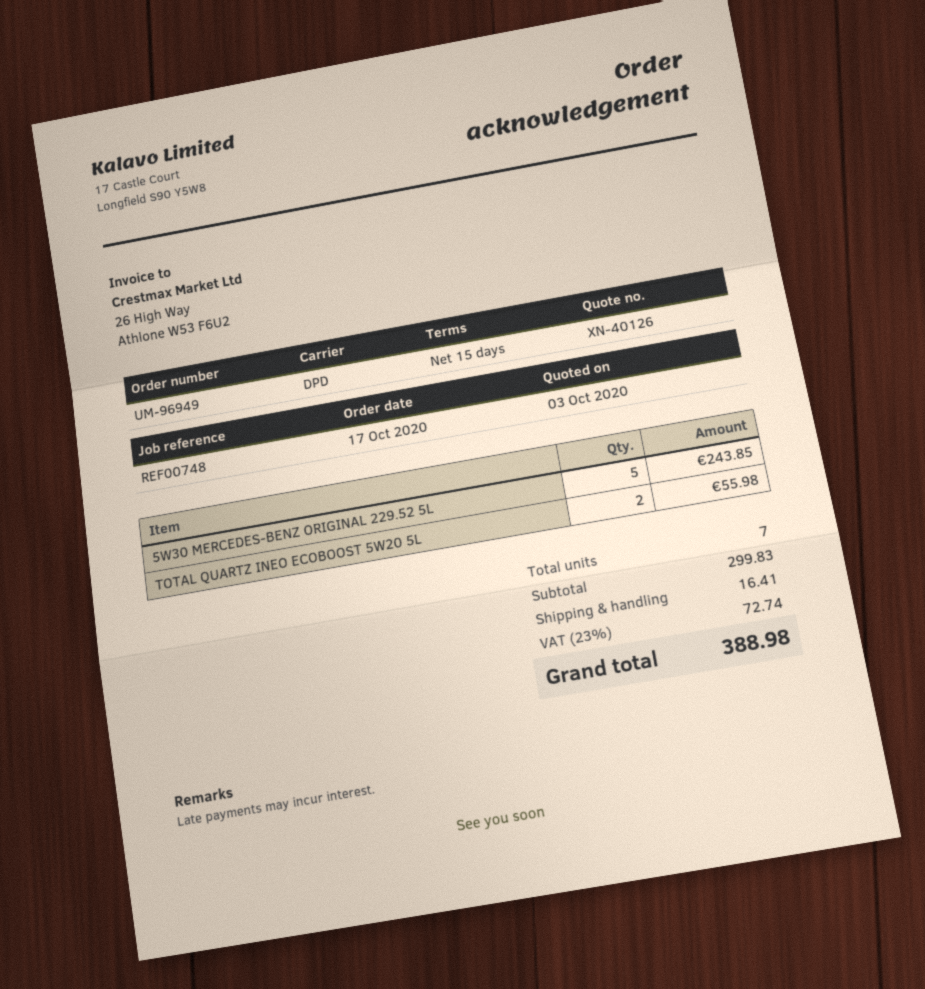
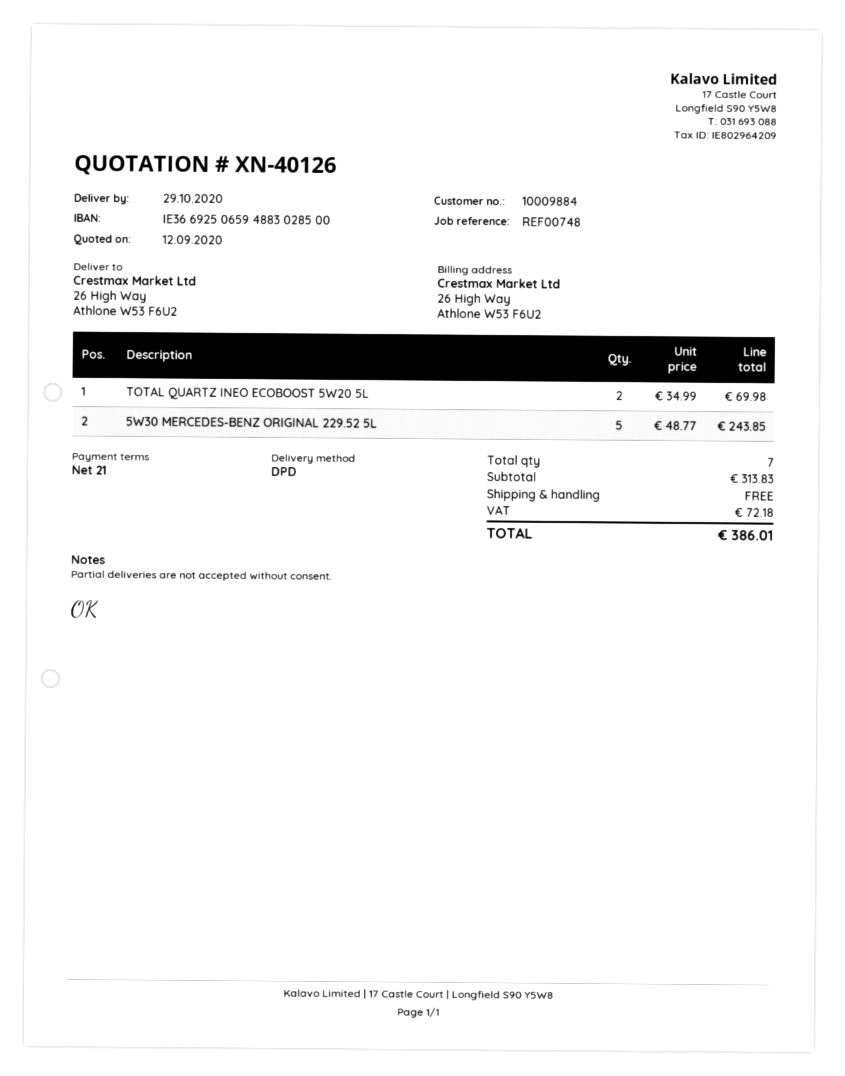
quote date: 2020-10-03 -> 2020-09-12
payment terms: 15 days -> 21 days
TOTAL QUARTZ INEO ECOBOOST 5W20 5L: 2 for 55.98 -> 2 for 69.98
subtotal: 299.83 -> 313.83
shipping: 16.41 -> 0.00
tax: 72.74 -> 72.18
total: 388.98 -> 386.01

